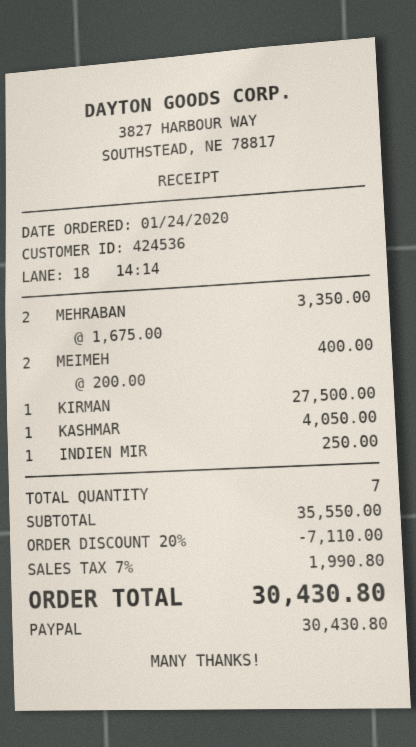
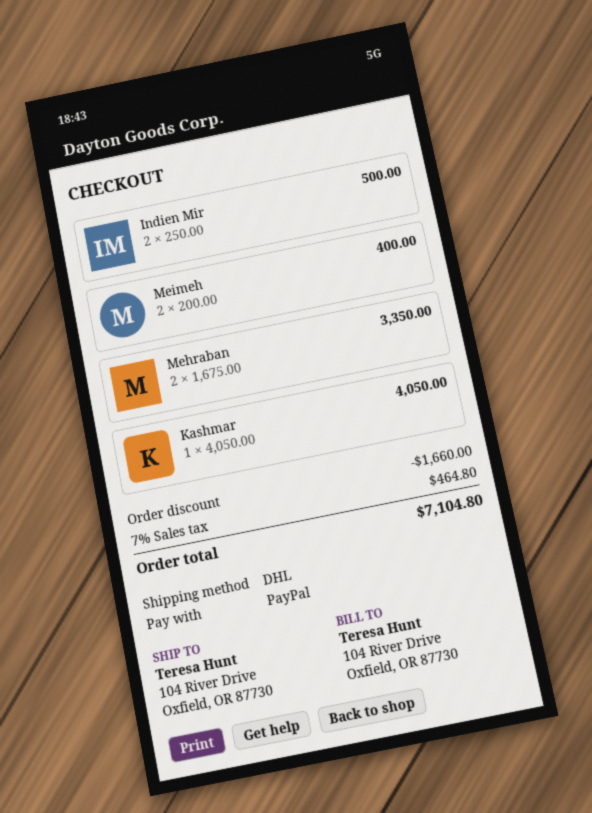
KIRMAN: 1 x 27500.00 = 27500.00 -> none
INDIEN MIR: 1 x 250.00 = 250.00 -> 2 x 250.00 = 500.00
discount: 7110.00 -> 1660.00
tax: 7% = 1990.80 -> 7% = 464.80
total: 30430.80 -> 7104.80

